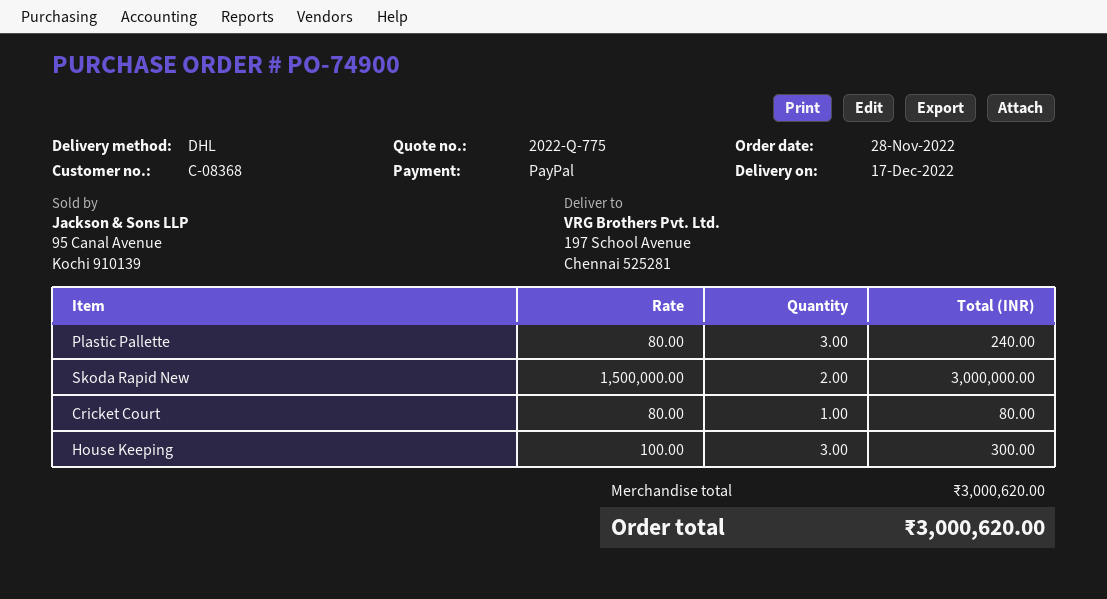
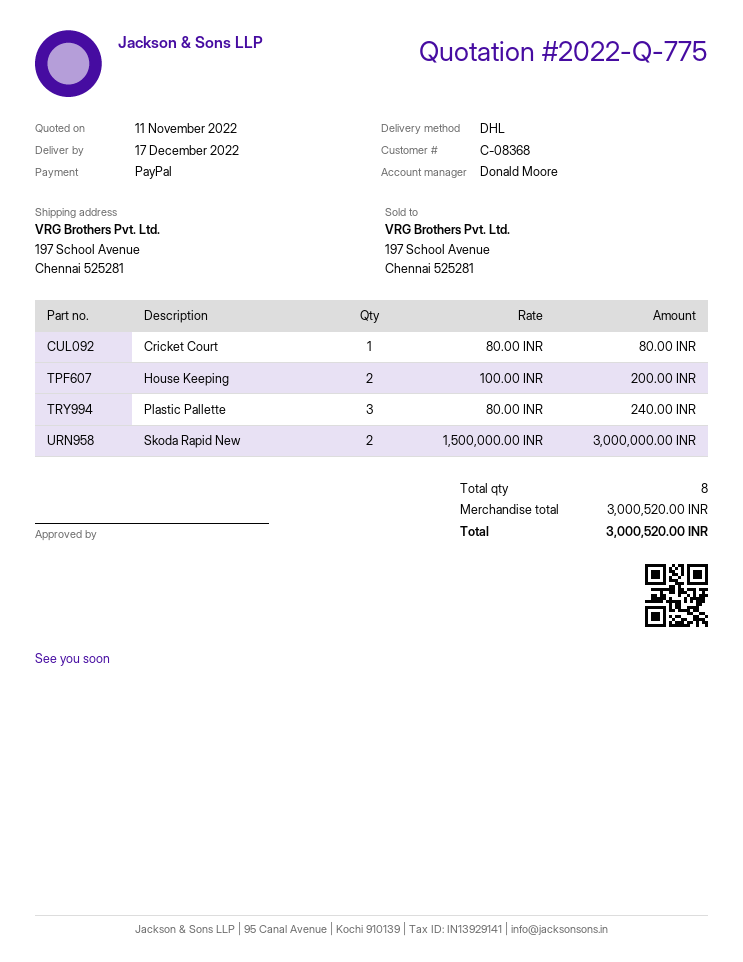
House Keeping: 3 x 100.00 = 300.00 -> 2 x 100.00 = 200.00
subtotal: 3000620.00 -> 3000520.00
total: 3000620.00 -> 3000520.00

